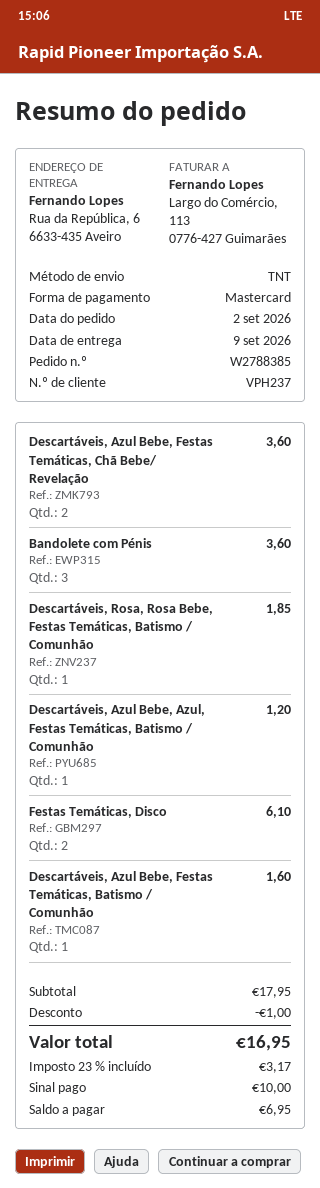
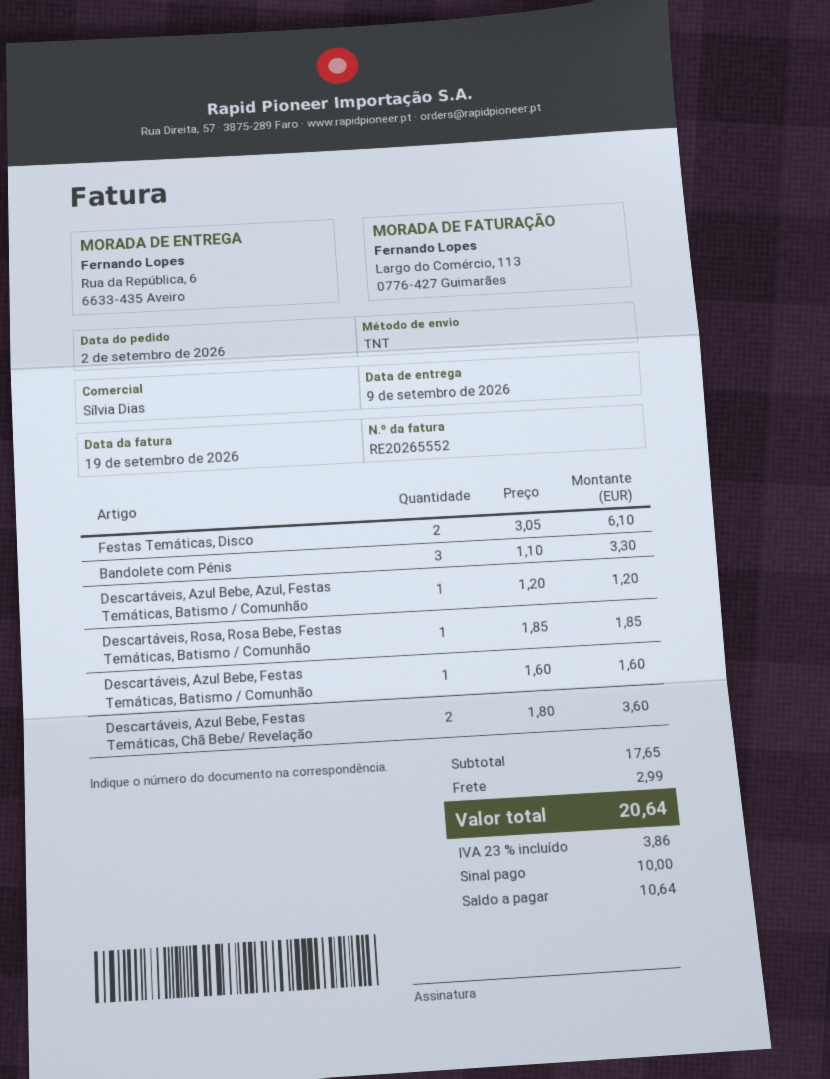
Bandolete com Pénis: 3 for 3.60 -> 3 for 3.30
subtotal: 17.95 -> 17.65
discount: 1.00 -> none
shipping: none -> 2.99
tax: 23% = 3.17 -> 23% = 3.86
total: 16.95 -> 20.64
balance: 6.95 -> 10.64

